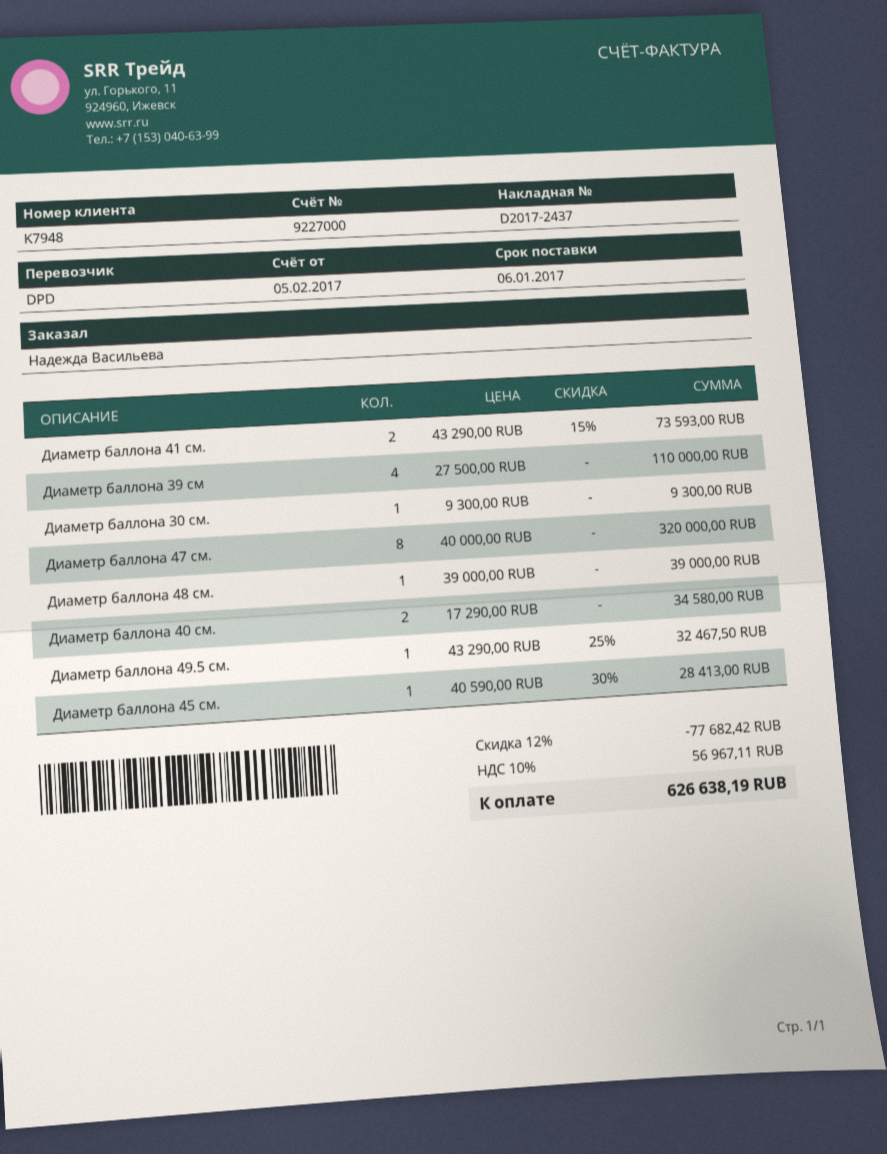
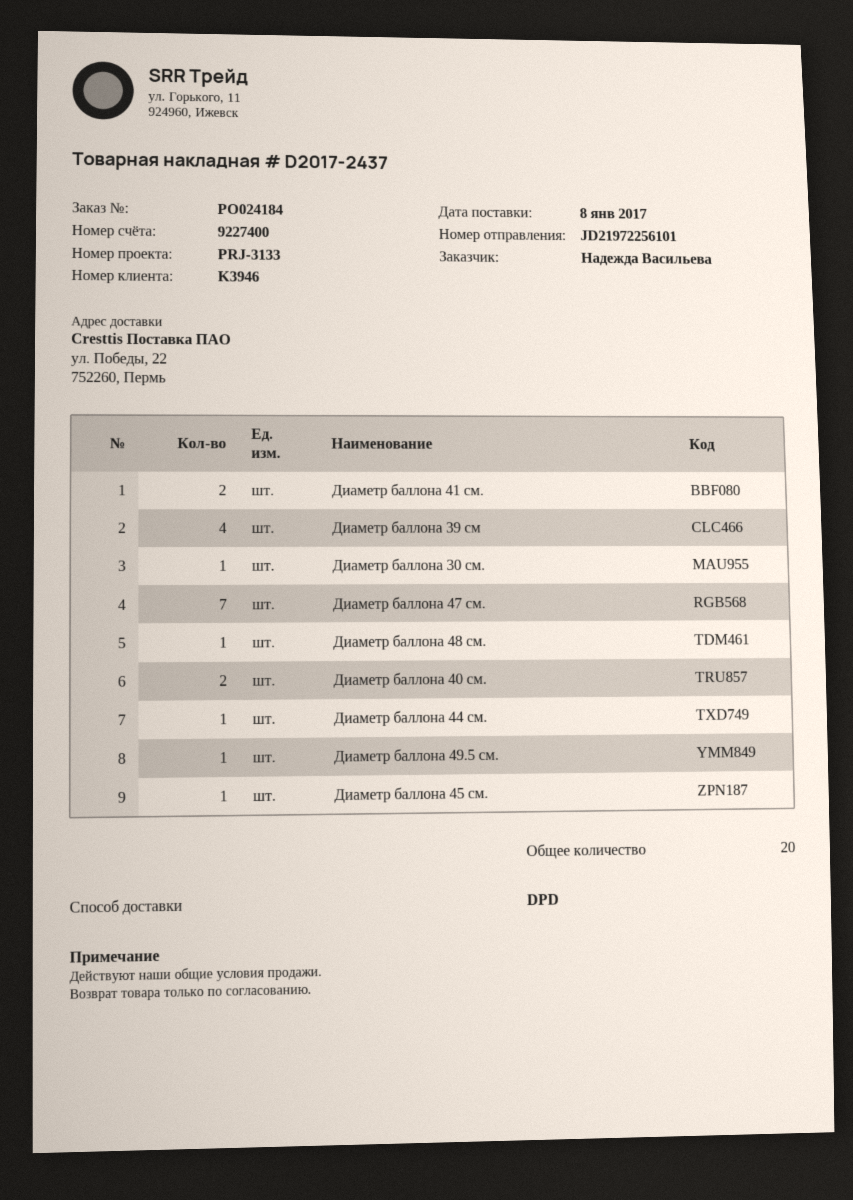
delivery date: 2017-01-06 -> 2017-01-08
invoice number: 9227000 -> 9227400
customer number: K7948 -> K3946
Диаметр баллона 47 см.: 8 -> 7
Диаметр баллона 44 см.: none -> 1

